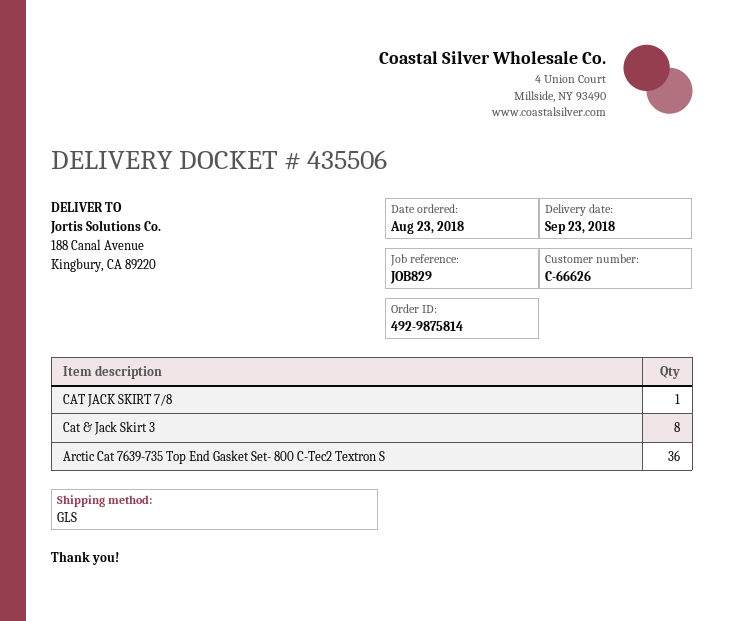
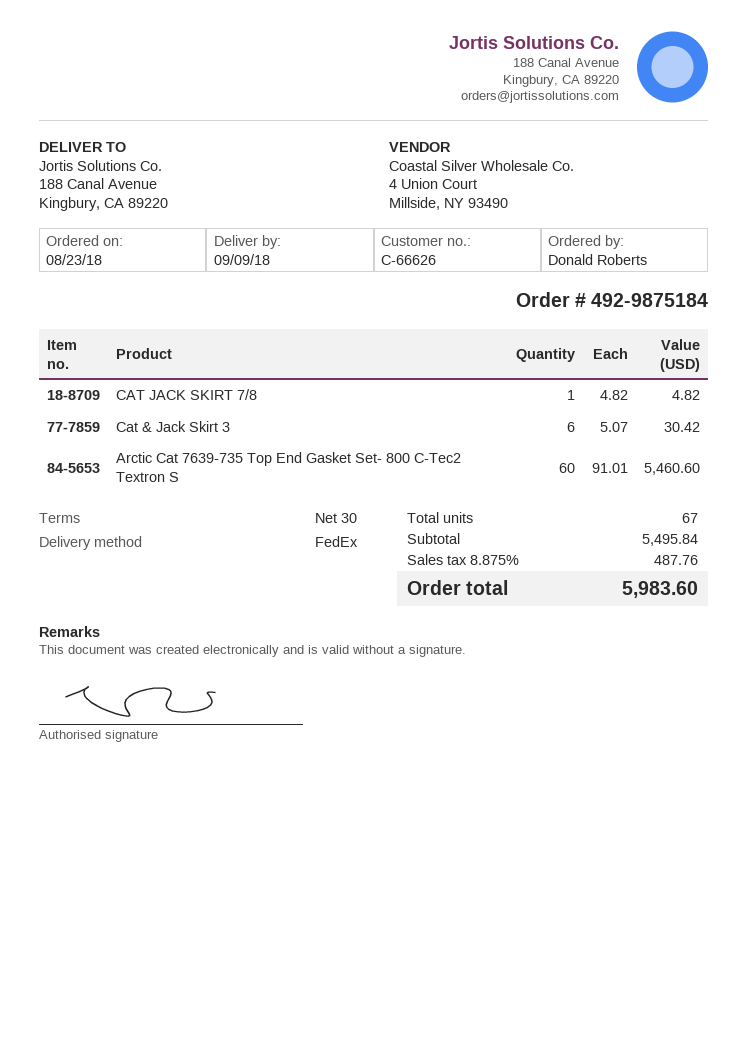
order number: 492-9875814 -> 492-9875184
delivery date: 2018-09-23 -> 2018-09-09
shipping method: GLS -> FedEx
Cat & Jack Skirt 3: 8 -> 6
Arctic Cat 7639-735 Top End Gasket Set- 800 C-Tec2 Textron S: 36 -> 60

